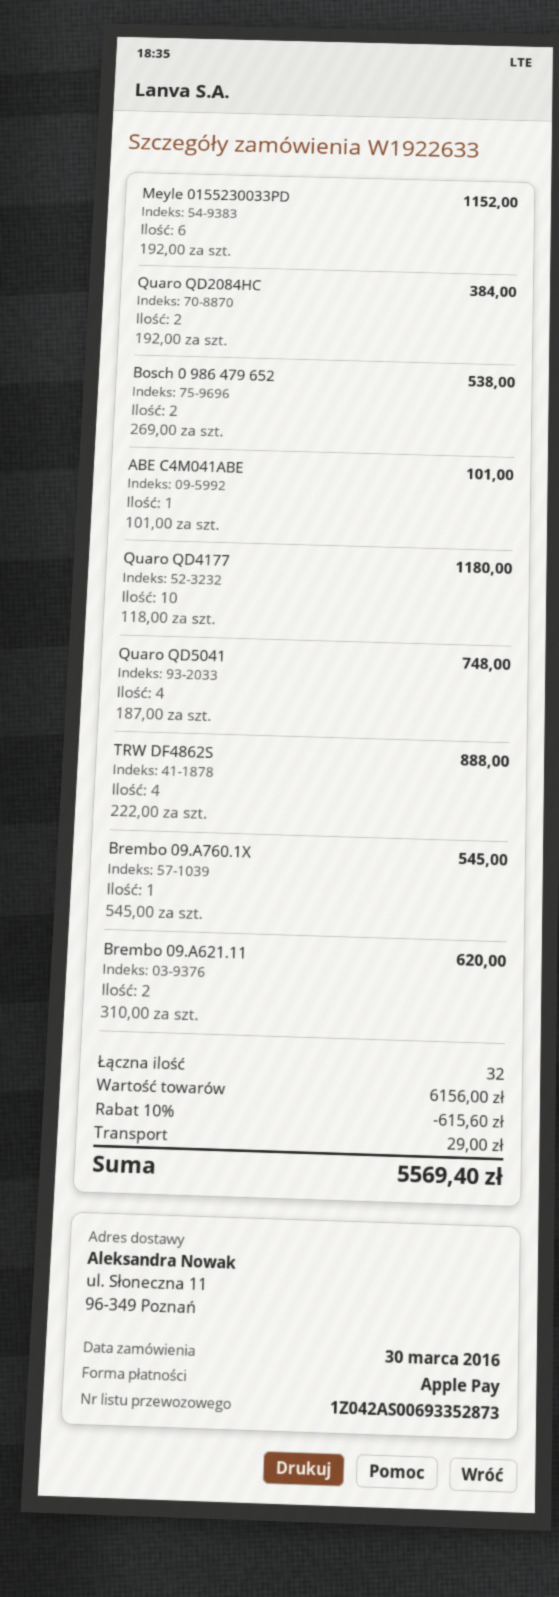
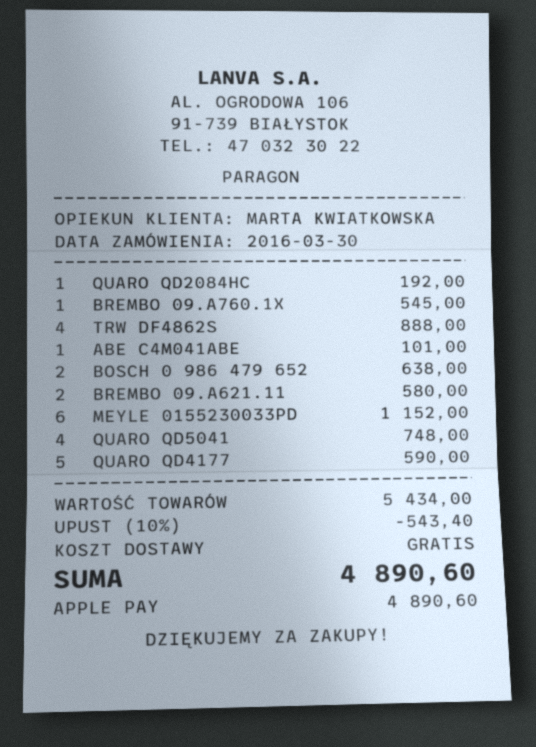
Quaro QD2084HC: 2 for 384.00 -> 1 for 192.00
Bosch 0 986 479 652: 2 for 538.00 -> 2 for 638.00
Quaro QD4177: 10 for 1180.00 -> 5 for 590.00
Brembo 09.A621.11: 2 for 620.00 -> 2 for 580.00
subtotal: 6156.00 -> 5434.00
discount: 10% = 615.60 -> 10% = 543.40
shipping: 29.00 -> 0.00
total: 5569.40 -> 4890.60

